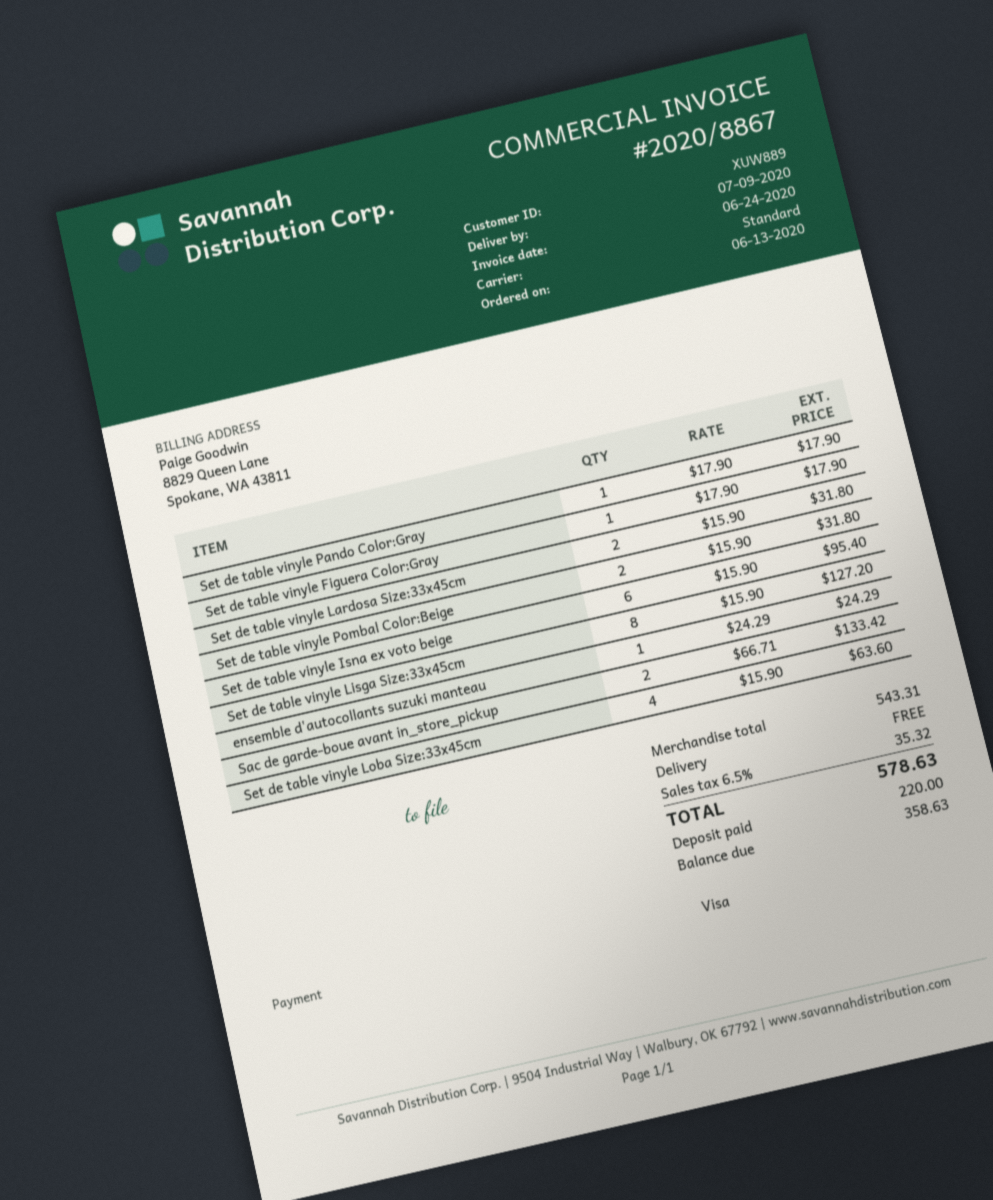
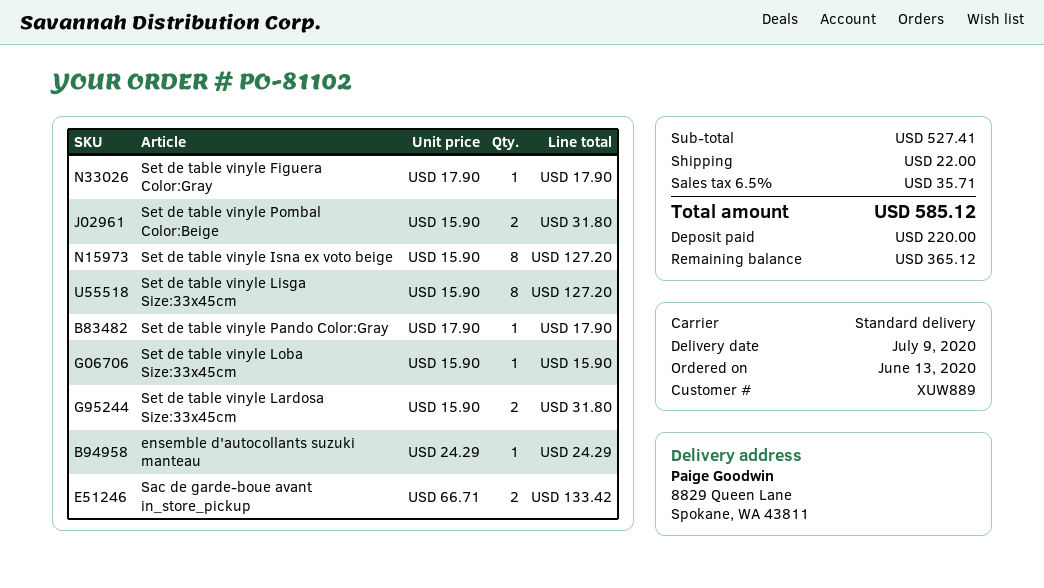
Set de table vinyle Isna ex voto beige: 6 x 15.90 = 95.40 -> 8 x 15.90 = 127.20
Set de table vinyle Loba Size:33x45cm: 4 x 15.90 = 63.60 -> 1 x 15.90 = 15.90
subtotal: 543.31 -> 527.41
shipping: 0.00 -> 22.00
tax: 6.5% = 35.32 -> 6.5% = 35.71
total: 578.63 -> 585.12
balance: 358.63 -> 365.12

